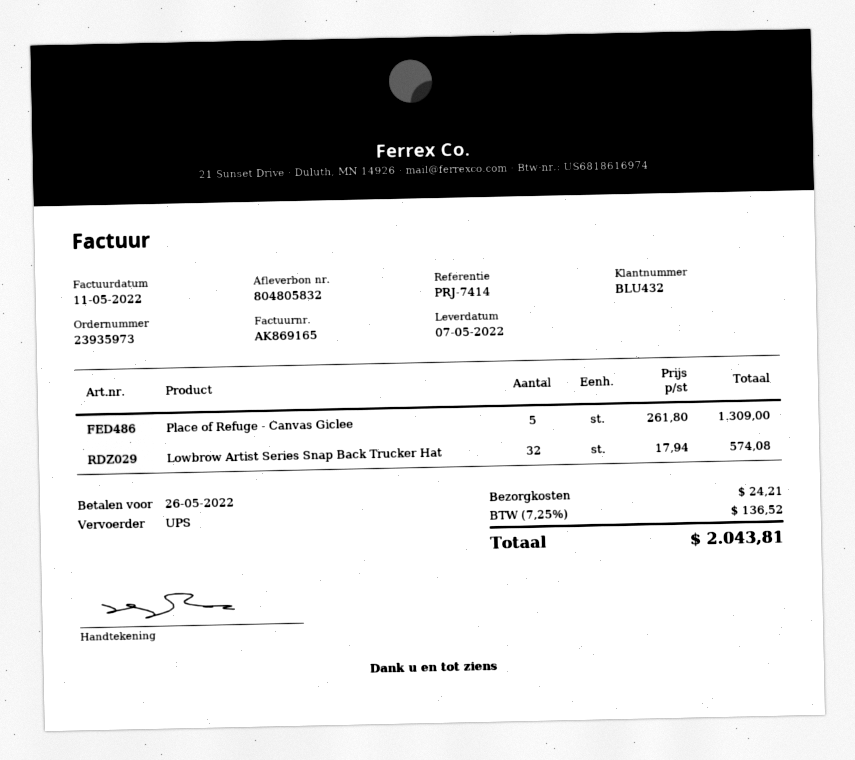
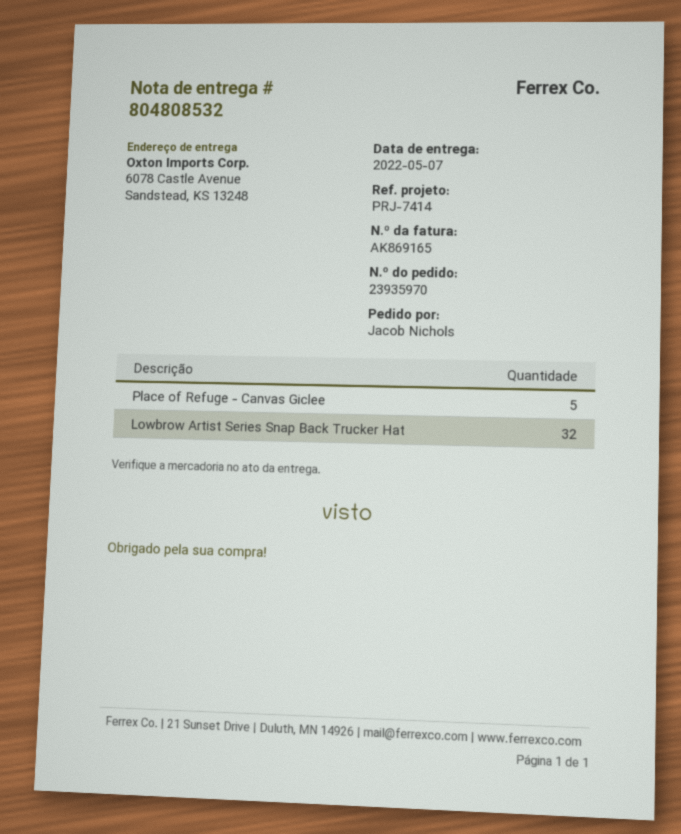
order number: 23935973 -> 23935970
delivery note number: 804805832 -> 804808532

